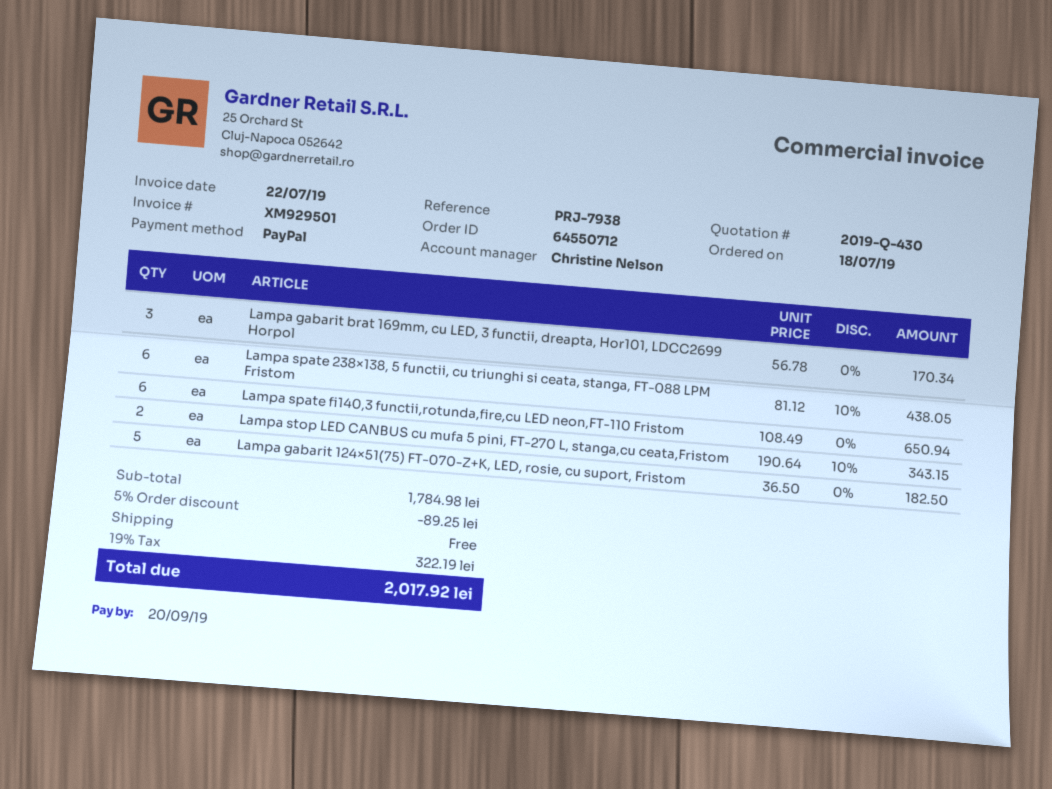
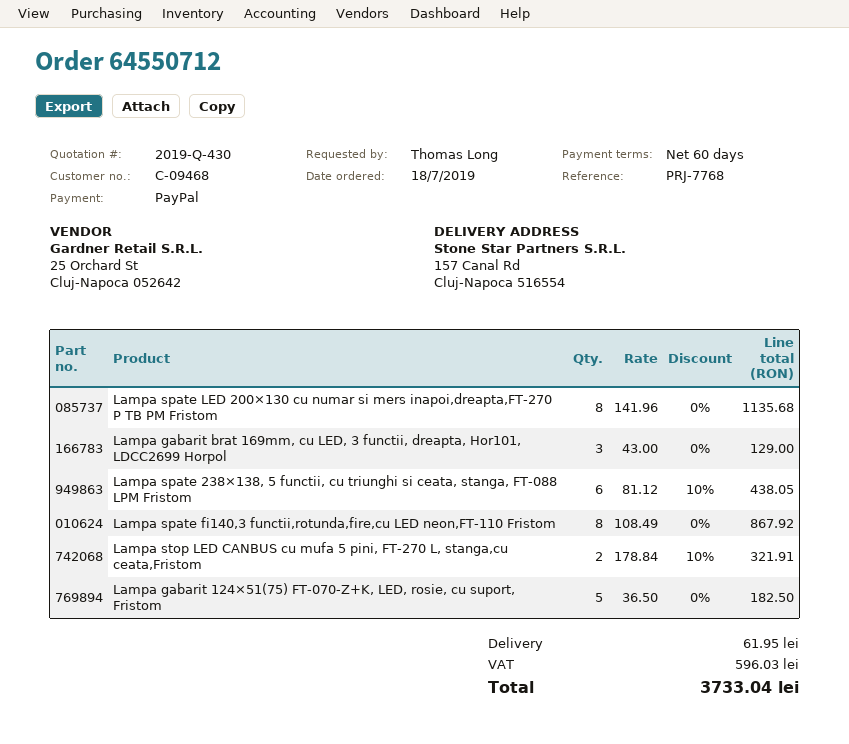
reference: PRJ-7938 -> PRJ-7768
Lampa gabarit brat 169mm, cu LED, 3 functii, dreapta, Hor101, LDCC2699 Horpol: 3 x 56.78 = 170.34 -> 3 x 43.00 = 129.00
Lampa spate fi140,3 functii,rotunda,fire,cu LED neon,FT-110 Fristom: 6 x 108.49 = 650.94 -> 8 x 108.49 = 867.92
Lampa stop LED CANBUS cu mufa 5 pini, FT-270 L, stanga,cu ceata,Fristom: 2 x 190.64 - 10% = 343.15 -> 2 x 178.84 - 10% = 321.91
Lampa spate LED 200×130 cu numar si mers inapoi,dreapta,FT-270 P TB PM Fristom: none -> 8 x 141.96 = 1135.68
discount: 5% = 89.25 -> none
shipping: 0.00 -> 61.95
tax: 322.19 -> 596.03
total: 2017.92 -> 3733.04

